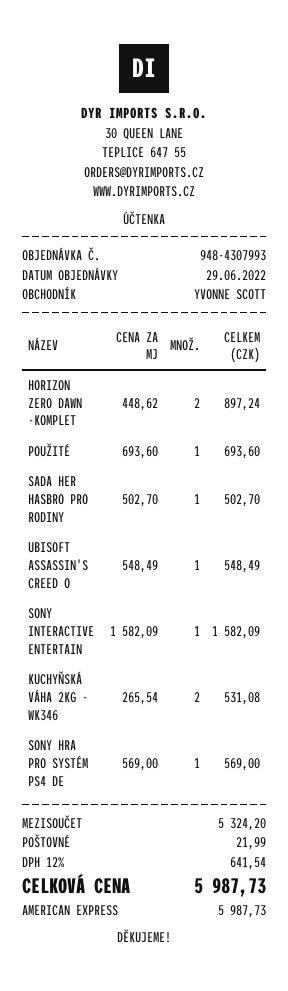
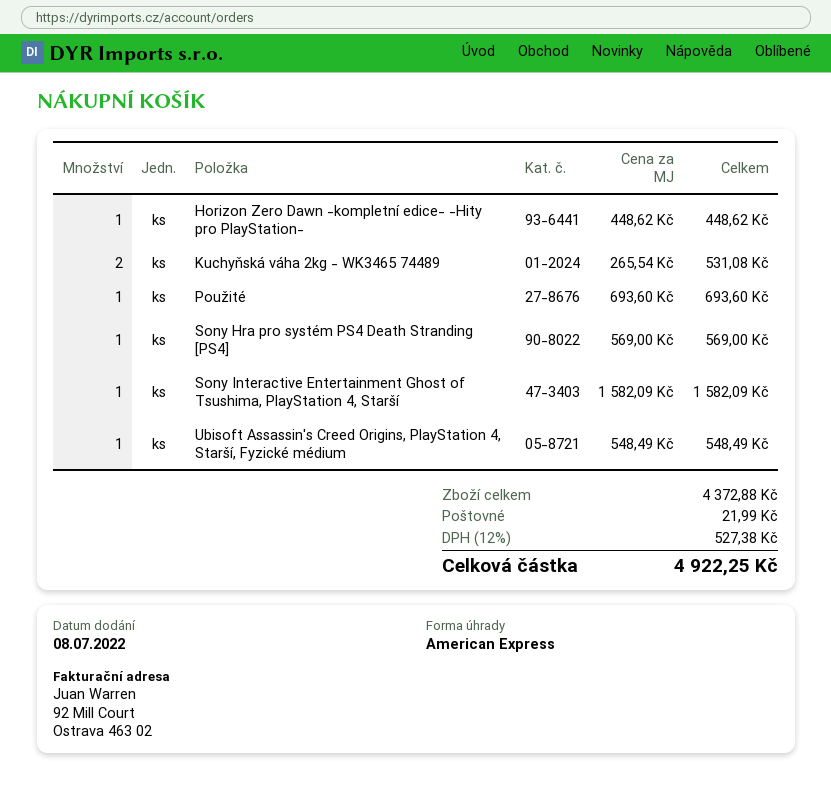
HORIZON ZERO DAWN -KOMPLET: 2 x 448.62 = 897.24 -> 1 x 448.62 = 448.62
SADA HER HASBRO PRO RODINY: 1 x 502.70 = 502.70 -> none
subtotal: 5324.20 -> 4372.88
tax: 12% = 641.54 -> 12% = 527.38
total: 5987.73 -> 4922.25

